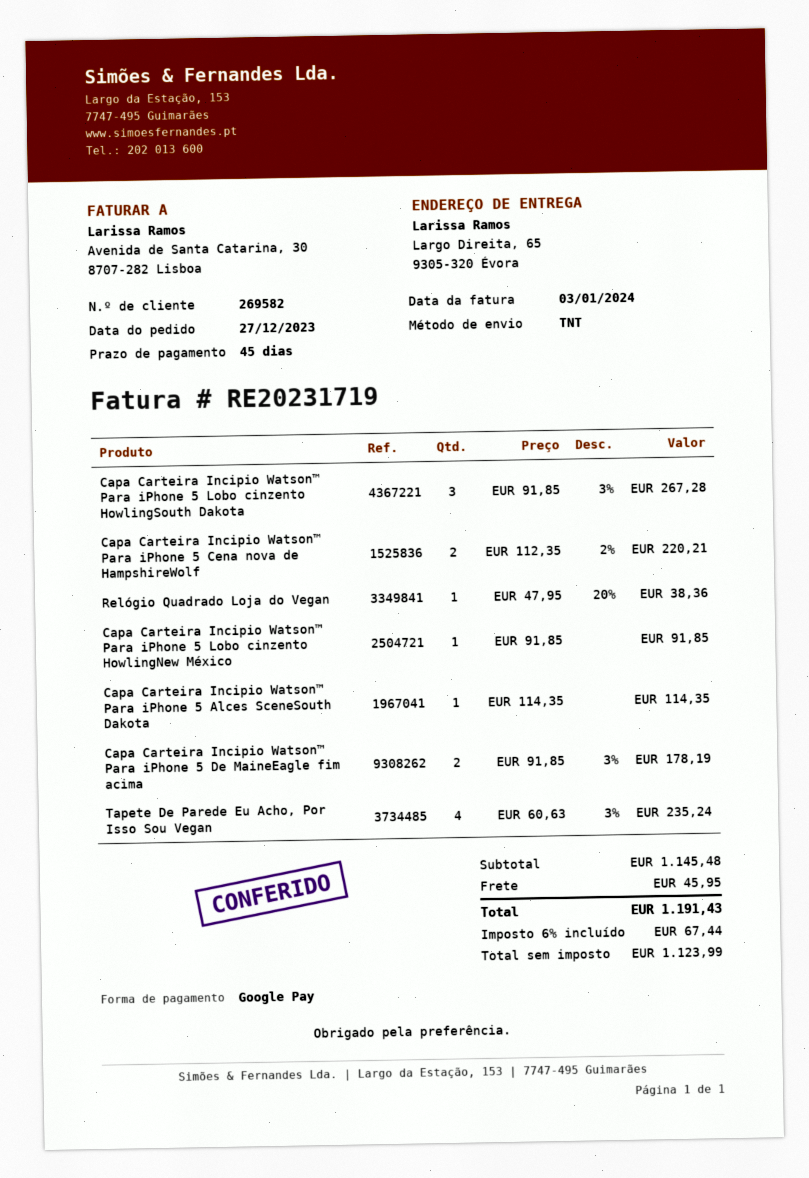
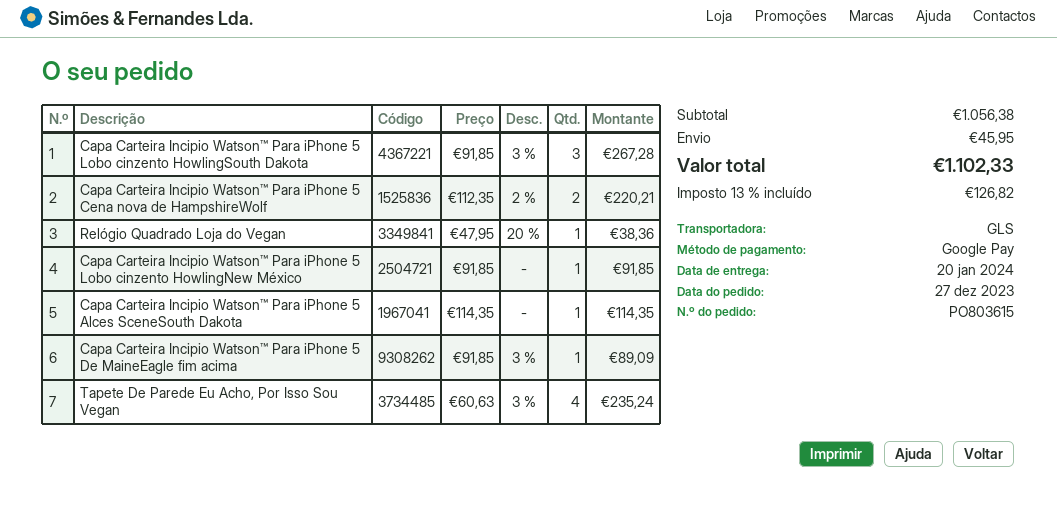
shipping method: TNT -> GLS
Capa Carteira Incipio Watson™ Para iPhone 5 De MaineEagle fim acima: 2 x 91.85 - 3% = 178.19 -> 1 x 91.85 - 3% = 89.09
subtotal: 1145.48 -> 1056.38
tax: 6% = 67.44 -> 13% = 126.82
total: 1191.43 -> 1102.33

